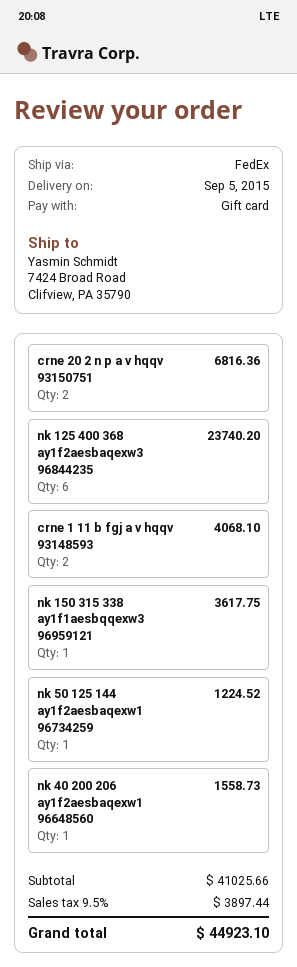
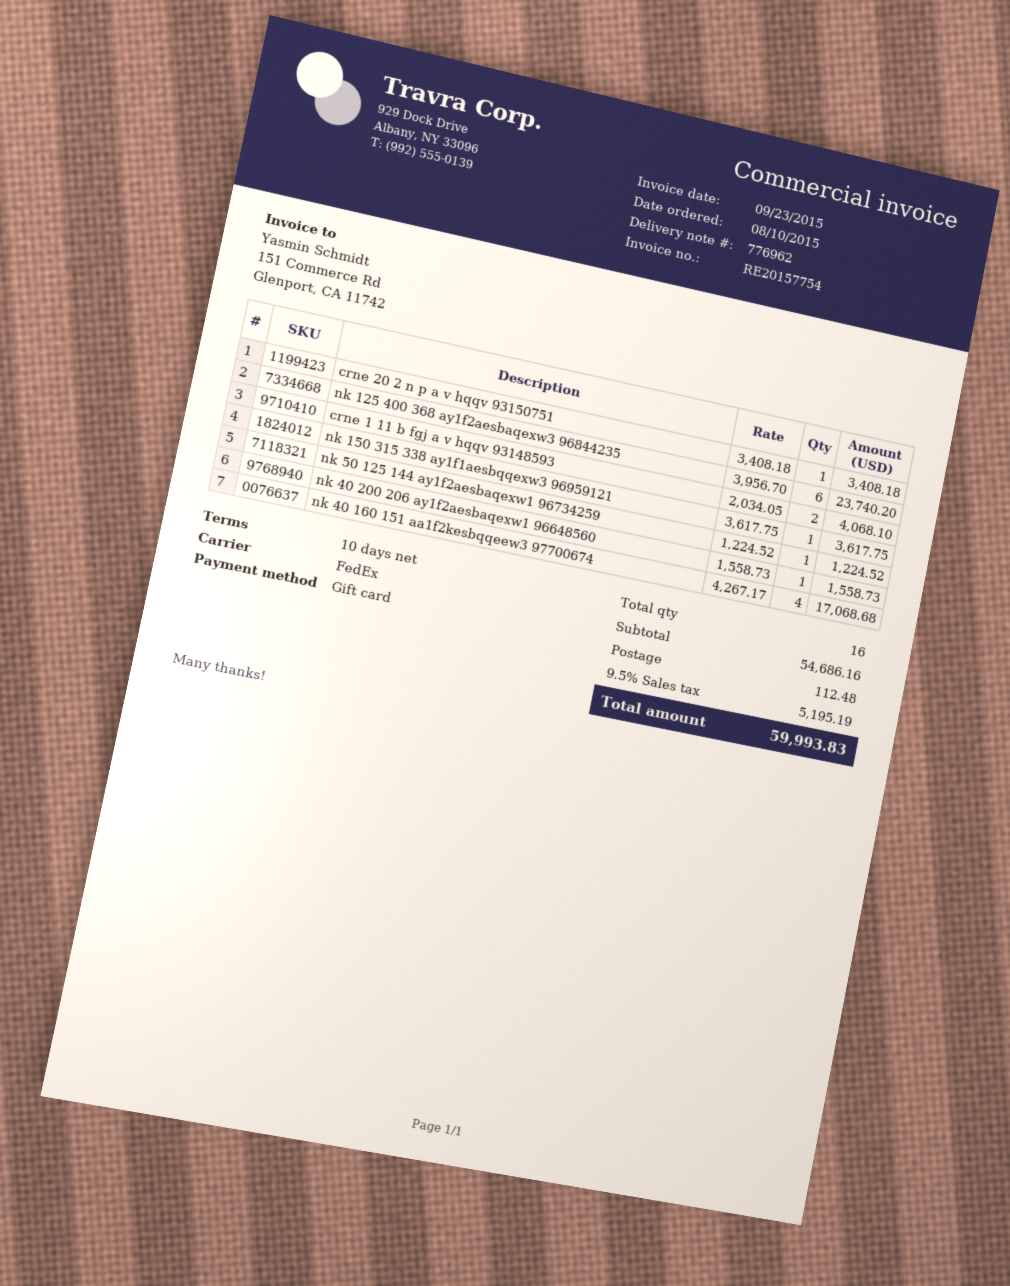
crne 20 2 n p a v hqqv 93150751: 2 for 6816.36 -> 1 for 3408.18
nk 40 160 151 aa1f2kesbqqeew3 97700674: none -> 4 for 17068.68
subtotal: 41025.66 -> 54686.16
shipping: none -> 112.48
tax: 9.5% = 3897.44 -> 9.5% = 5195.19
total: 44923.10 -> 59993.83

